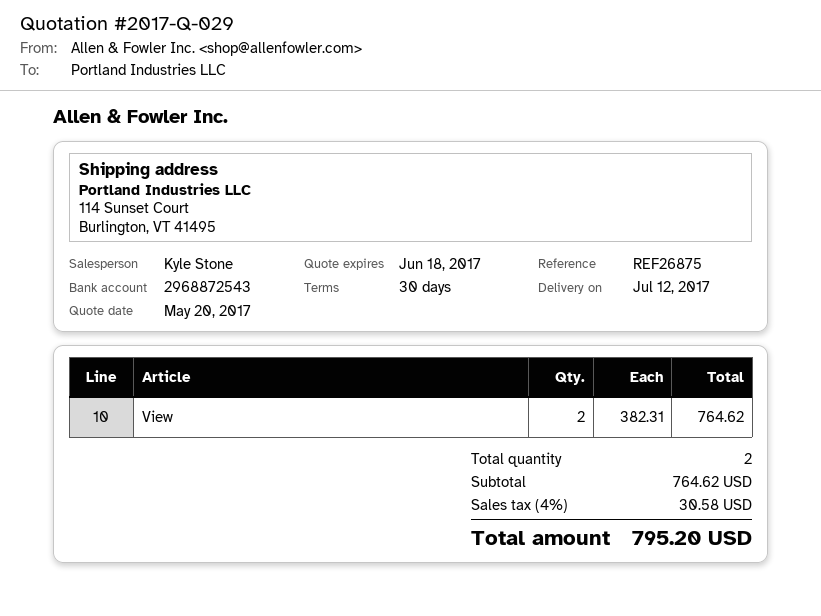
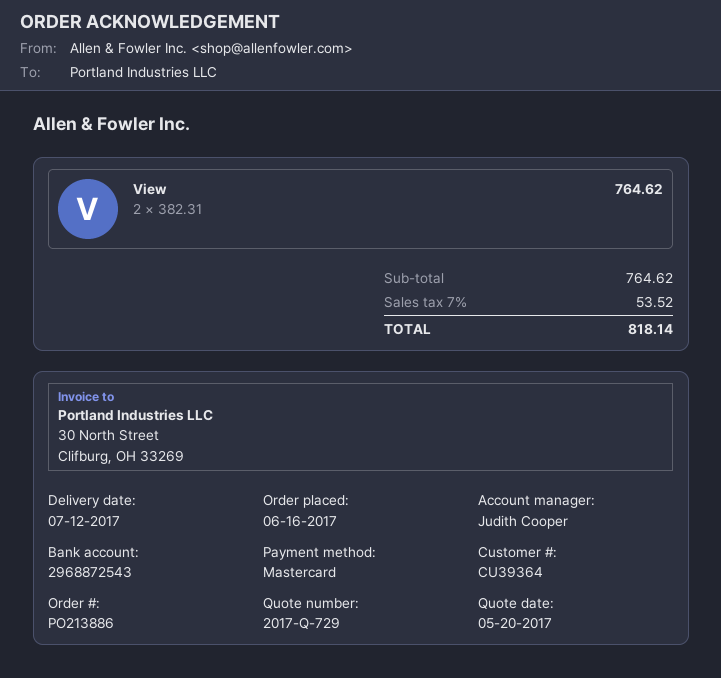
quote number: 2017-Q-029 -> 2017-Q-729
sales rep: Kyle Stone -> Judith Cooper
tax: 4% = 30.58 -> 7% = 53.52
total: 795.20 -> 818.14

